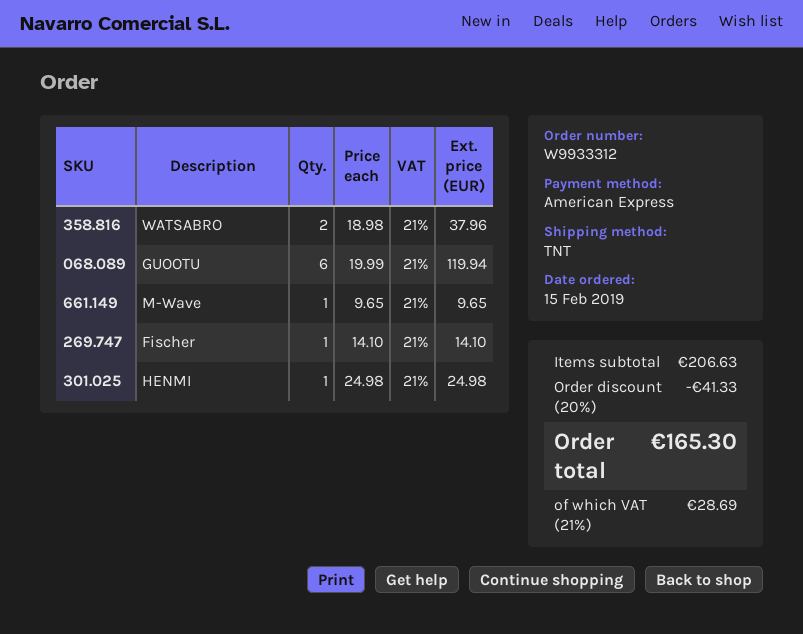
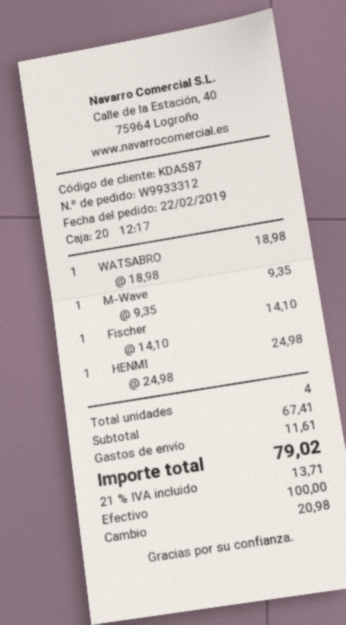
order date: 2019-02-15 -> 2019-02-22
payment method: American Express -> cash
WATSABRO: 2 x 18.98 = 37.96 -> 1 x 18.98 = 18.98
GUOOTU: 6 x 19.99 = 119.94 -> none
M-Wave: 1 x 9.65 = 9.65 -> 1 x 9.35 = 9.35
subtotal: 206.63 -> 67.41
discount: 20% = 41.33 -> none
shipping: none -> 11.61
tax: 21% = 28.69 -> 21% = 13.71
total: 165.30 -> 79.02

